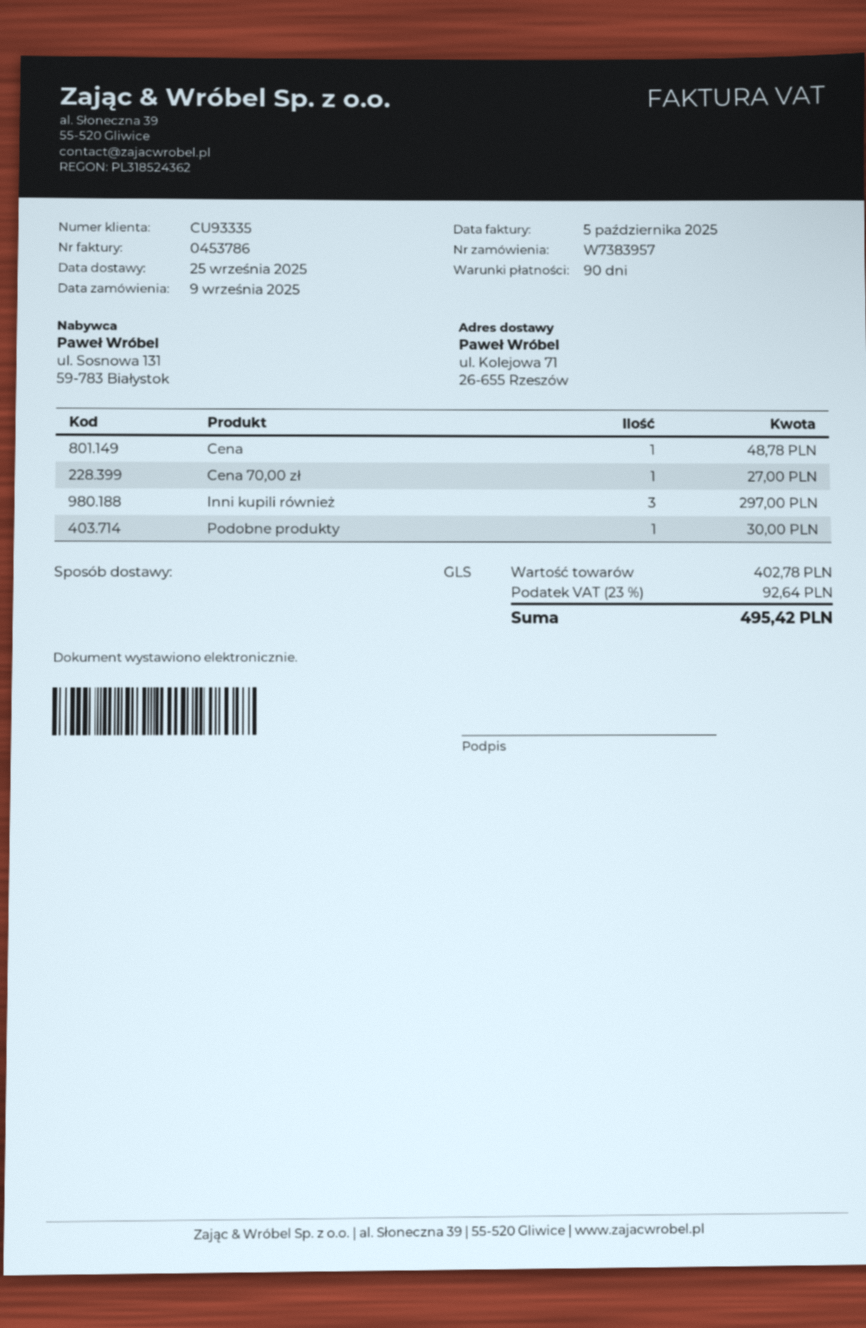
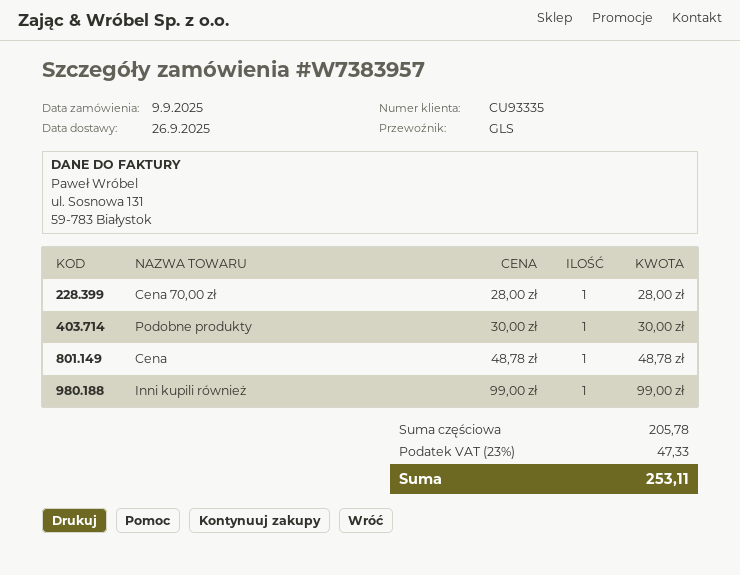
delivery date: 2025-09-25 -> 2025-09-26
Cena 70,00 zł: 1 for 27.00 -> 1 for 28.00
Inni kupili również: 3 for 297.00 -> 1 for 99.00
subtotal: 402.78 -> 205.78
tax: 23% = 92.64 -> 23% = 47.33
total: 495.42 -> 253.11

